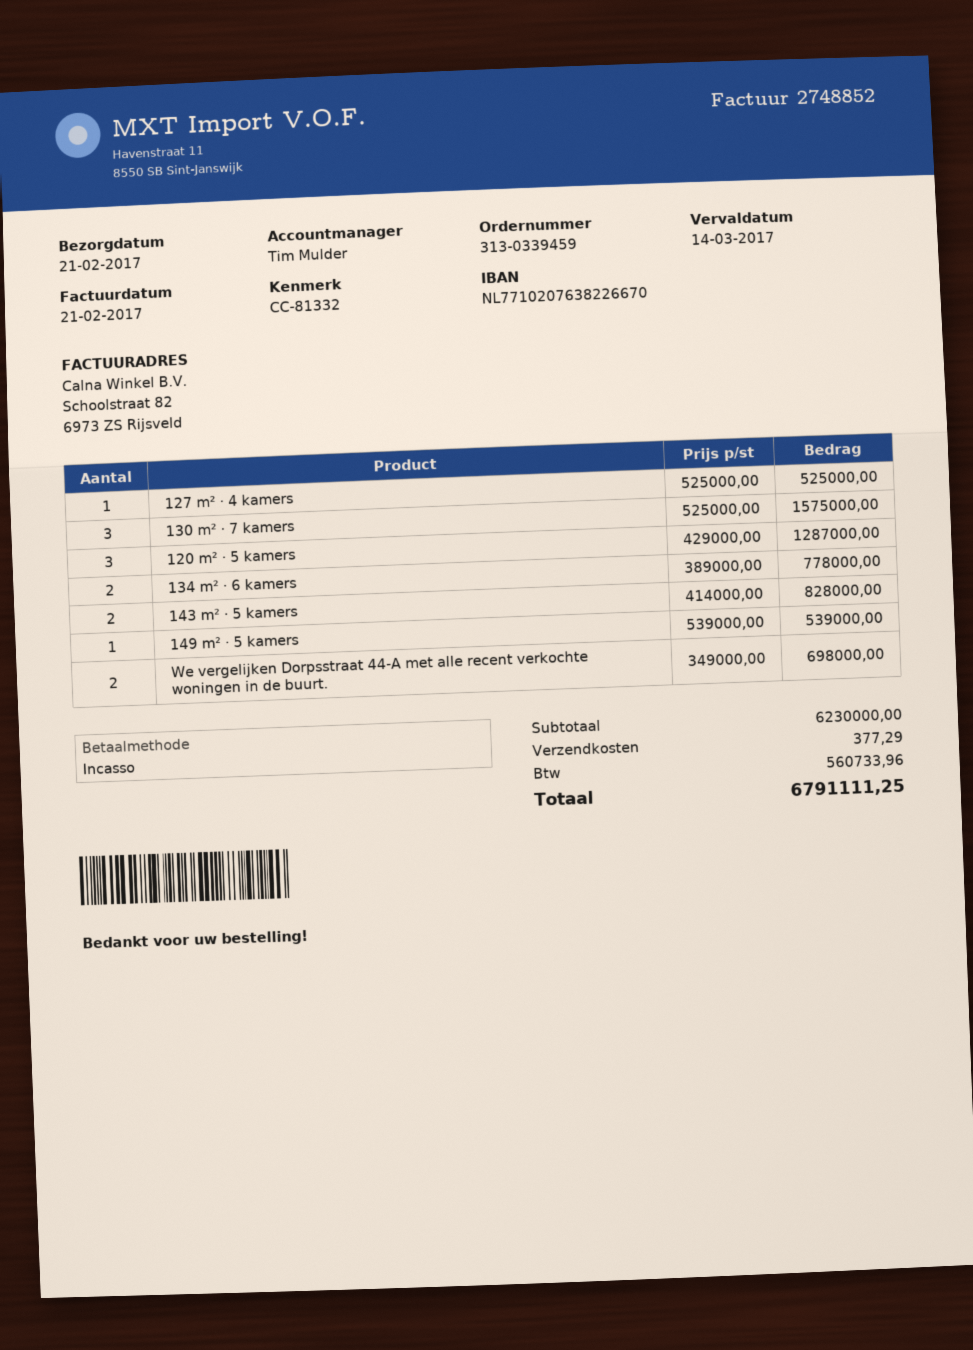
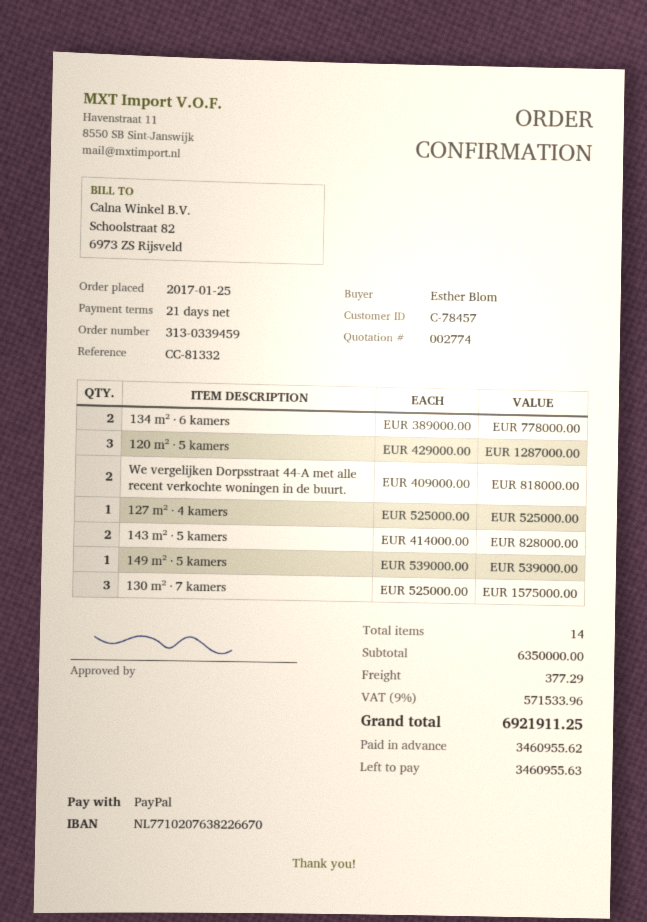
payment method: direct debit -> PayPal
We vergelijken Dorpsstraat 44-A met alle recent verkochte woningen in de buurt.: 2 x 349000.00 = 698000.00 -> 2 x 409000.00 = 818000.00
subtotal: 6230000.00 -> 6350000.00
tax: 560733.96 -> 571533.96
total: 6791111.25 -> 6921911.25

